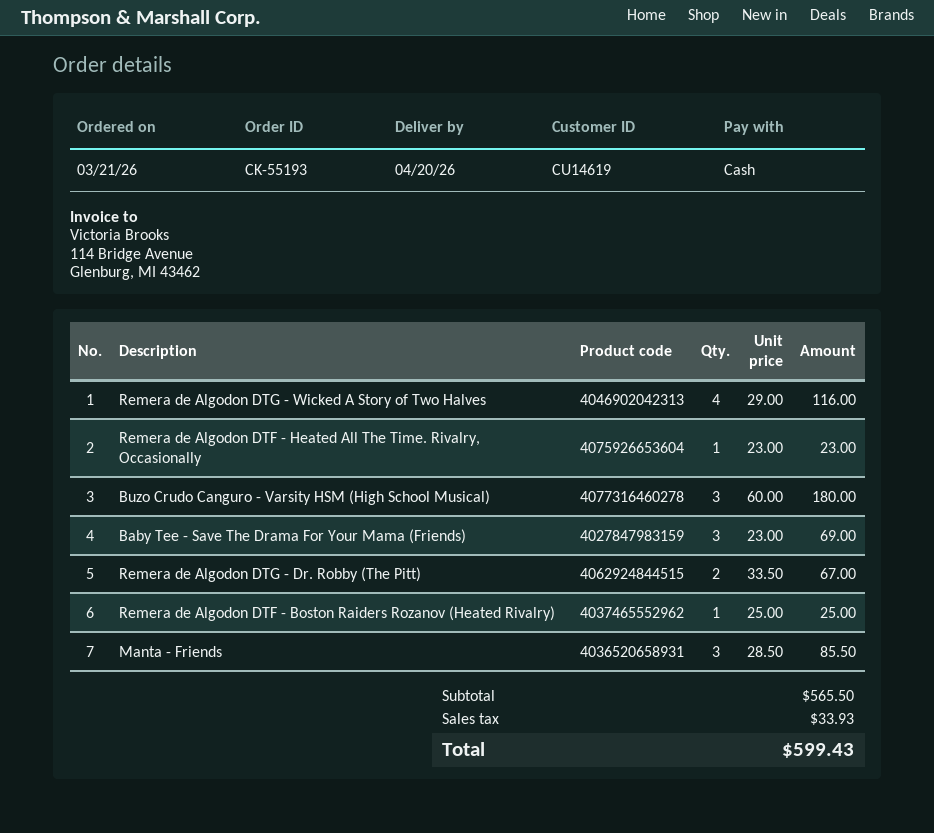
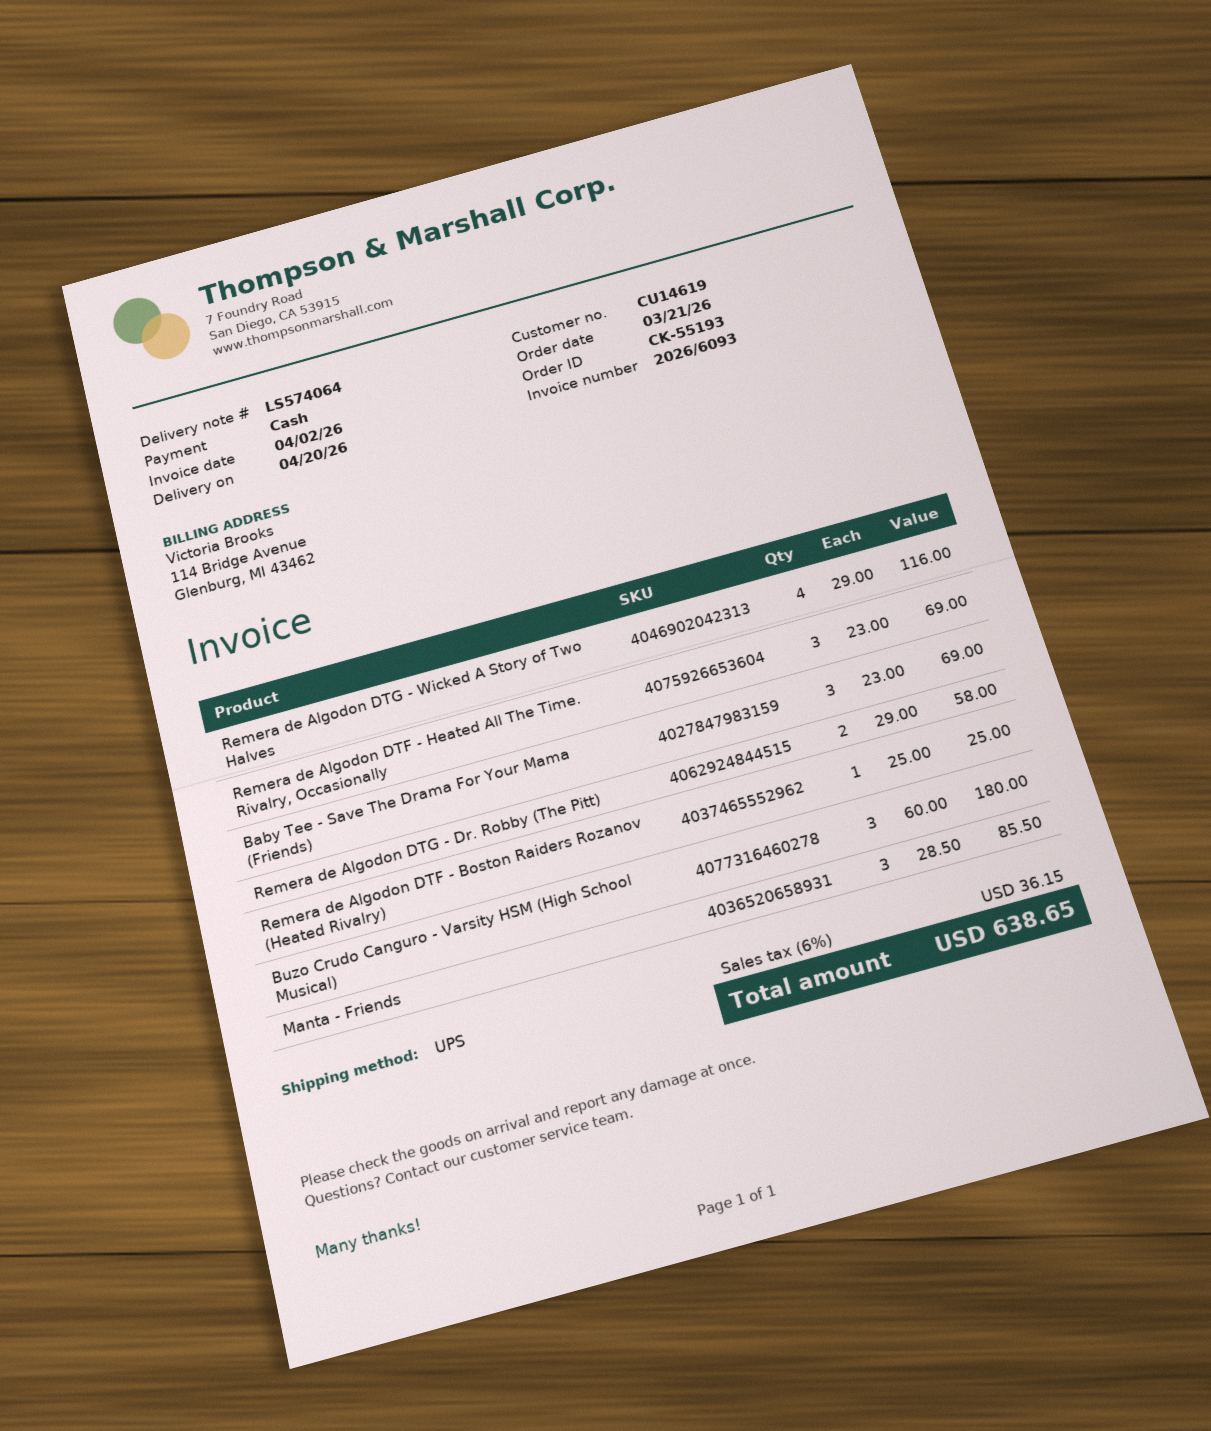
Remera de Algodon DTF - Heated All The Time. Rivalry, Occasionally: 1 x 23.00 = 23.00 -> 3 x 23.00 = 69.00
Remera de Algodon DTG - Dr. Robby (The Pitt): 2 x 33.50 = 67.00 -> 2 x 29.00 = 58.00
tax: 33.93 -> 36.15
total: 599.43 -> 638.65

